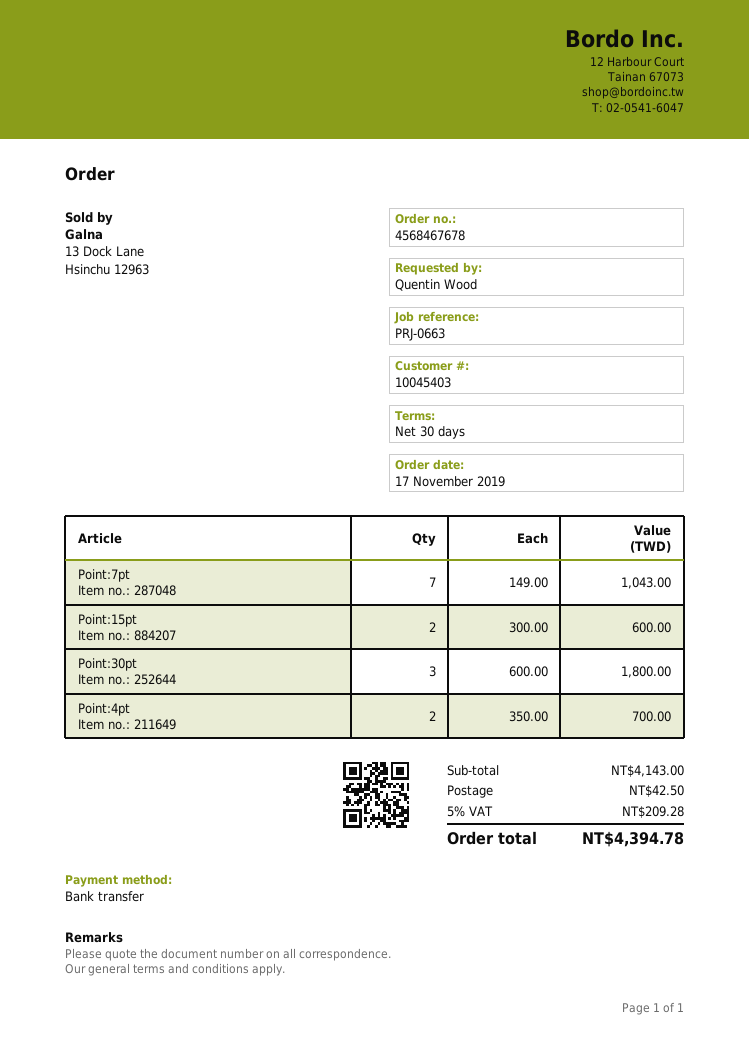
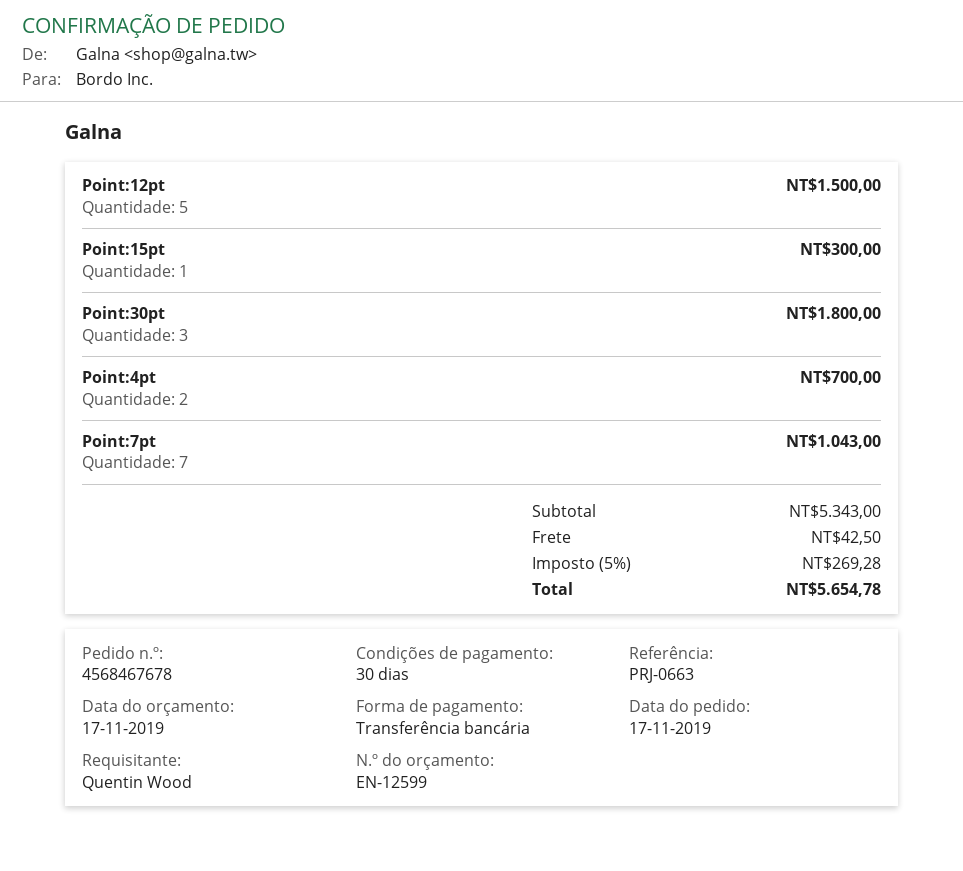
Point:15pt: 2 for 600.00 -> 1 for 300.00
Point:12pt: none -> 5 for 1500.00
subtotal: 4143.00 -> 5343.00
tax: 5% = 209.28 -> 5% = 269.28
total: 4394.78 -> 5654.78

